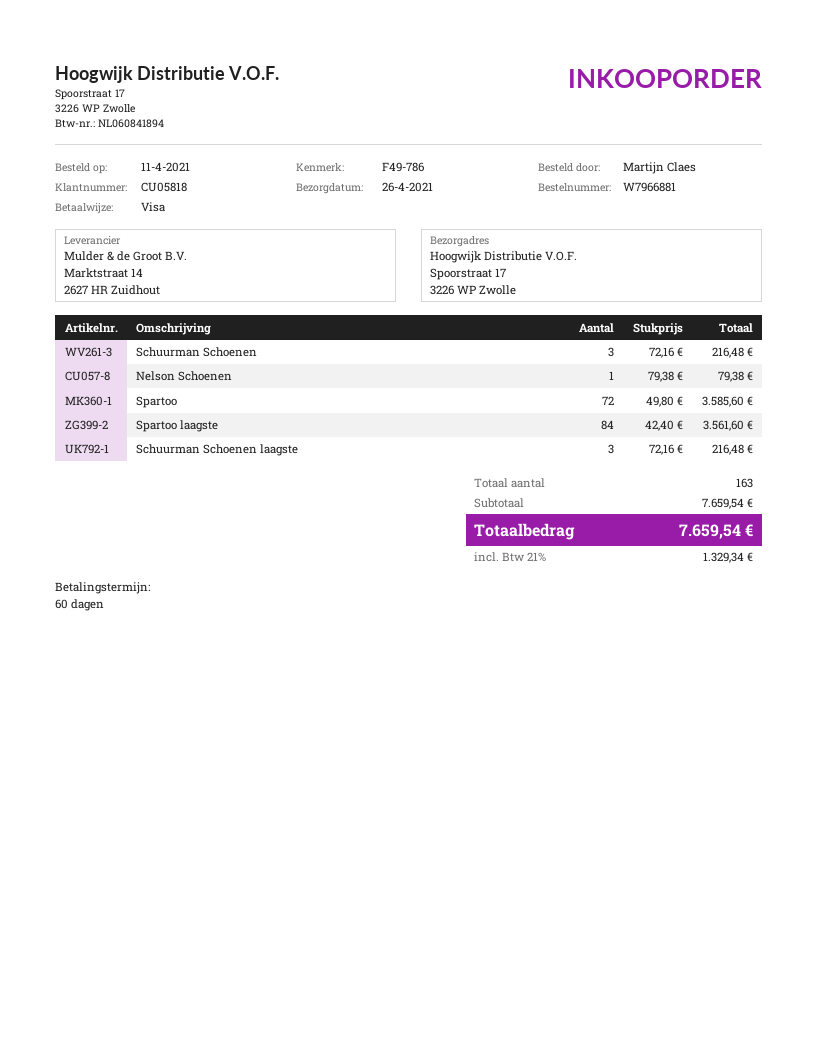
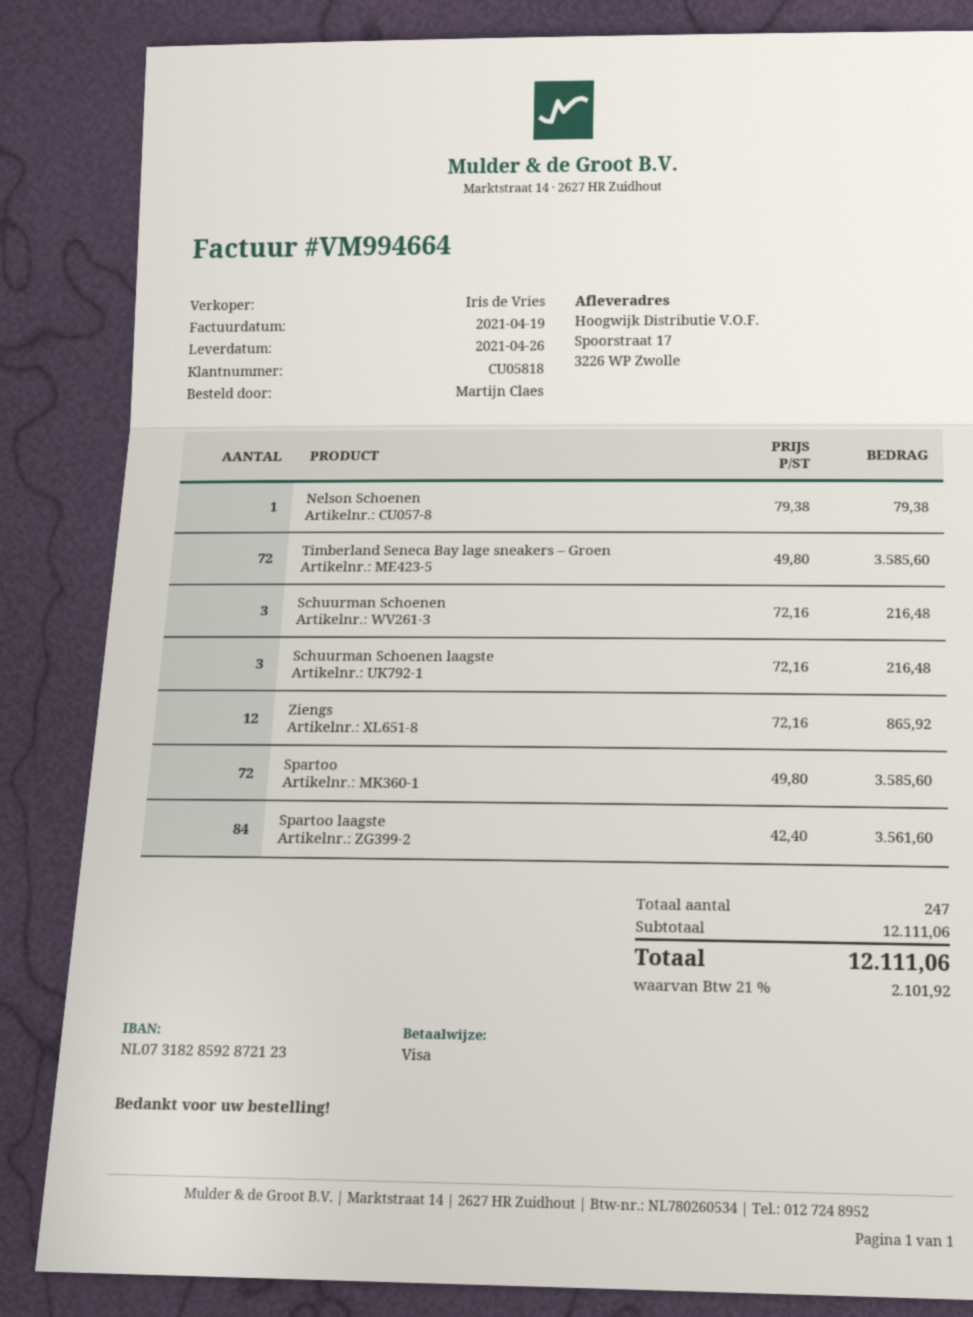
Timberland Seneca Bay lage sneakers – Groen: none -> 72 x 49.80 = 3585.60
Ziengs: none -> 12 x 72.16 = 865.92
total quantity: 163 -> 247
subtotal: 7659.54 -> 12111.06
tax: 21% = 1329.34 -> 21% = 2101.92
total: 7659.54 -> 12111.06

